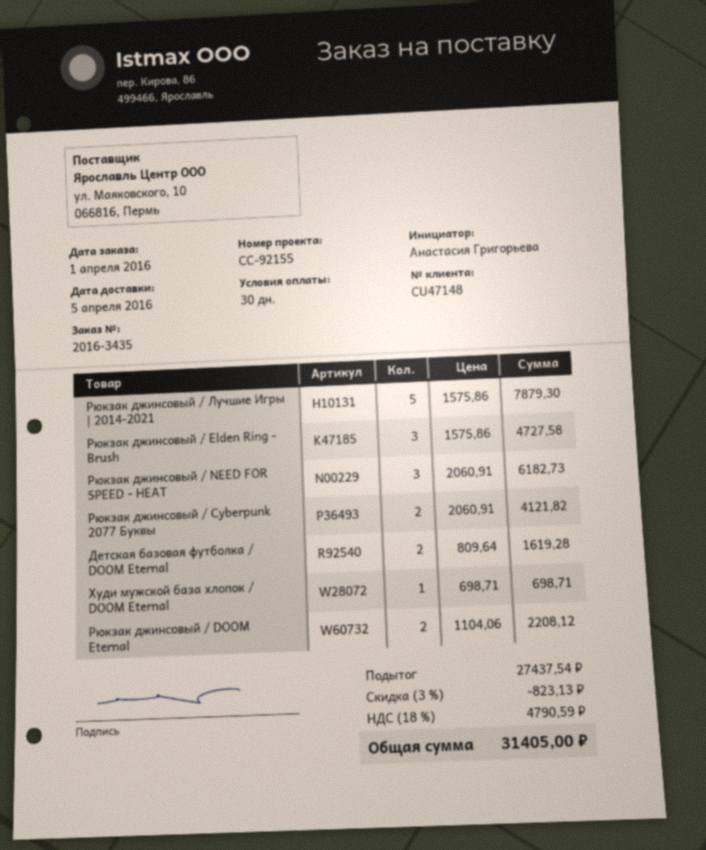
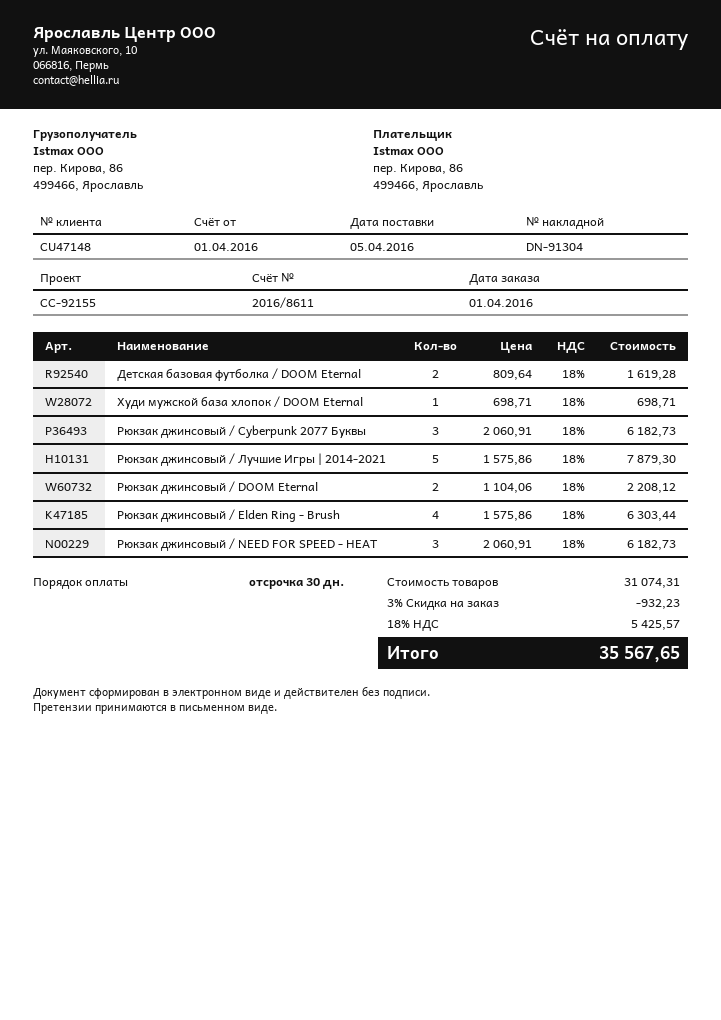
Рюкзак джинсовый / Elden Ring - Brush: 3 x 1575.86 = 4727.58 -> 4 x 1575.86 = 6303.44
Рюкзак джинсовый / Cyberpunk 2077 Буквы: 2 x 2060.91 = 4121.82 -> 3 x 2060.91 = 6182.73
subtotal: 27437.54 -> 31074.31
discount: 3% = 823.13 -> 3% = 932.23
tax: 18% = 4790.59 -> 18% = 5425.57
total: 31405.00 -> 35567.65

